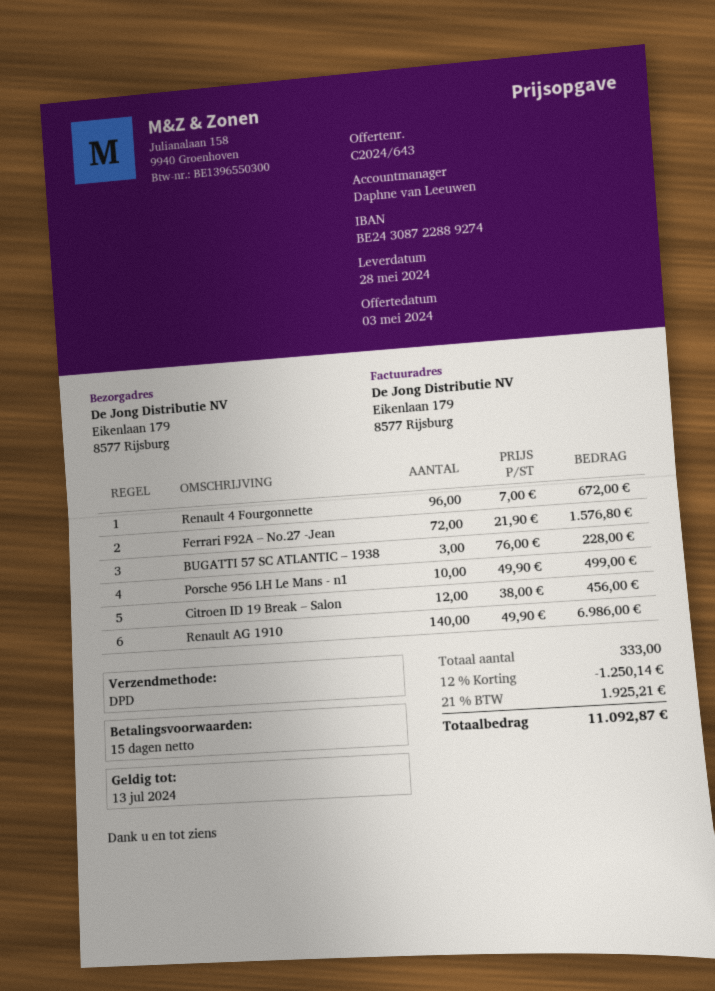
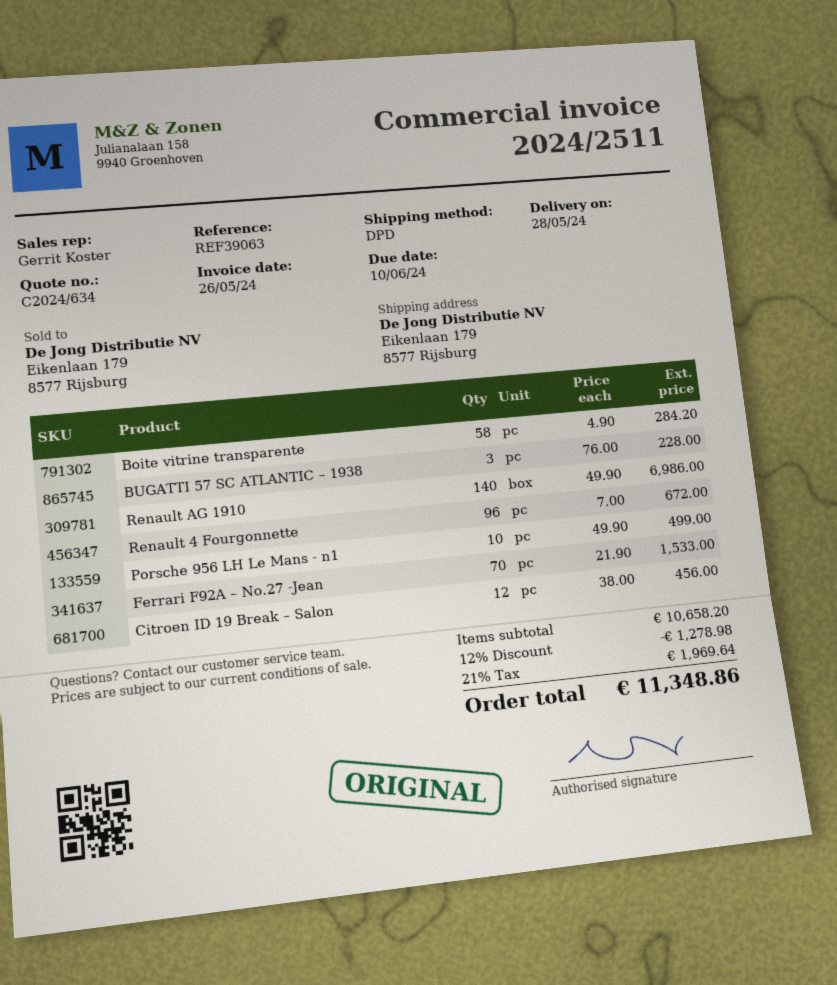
quote number: C2024/643 -> C2024/634
sales rep: Daphne van Leeuwen -> Gerrit Koster
Ferrari F92A – No.27 -Jean: 72 x 21.90 = 1576.80 -> 70 x 21.90 = 1533.00
Boite vitrine transparente: none -> 58 x 4.90 = 284.20
discount: 12% = 1250.14 -> 12% = 1278.98
tax: 21% = 1925.21 -> 21% = 1969.64
total: 11092.87 -> 11348.86

